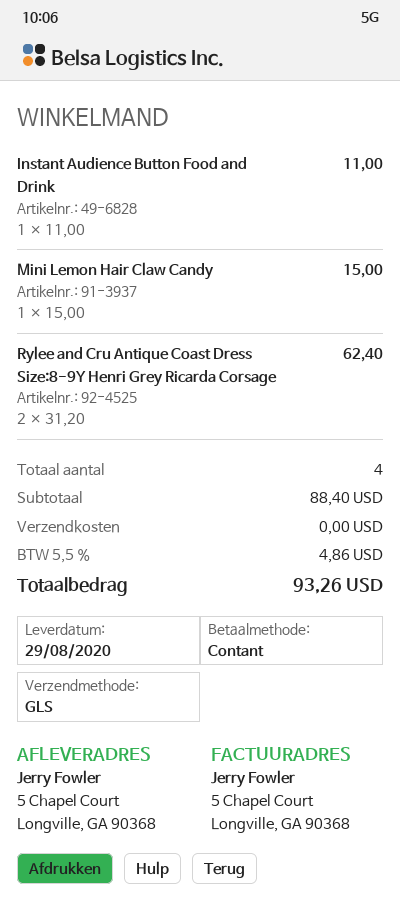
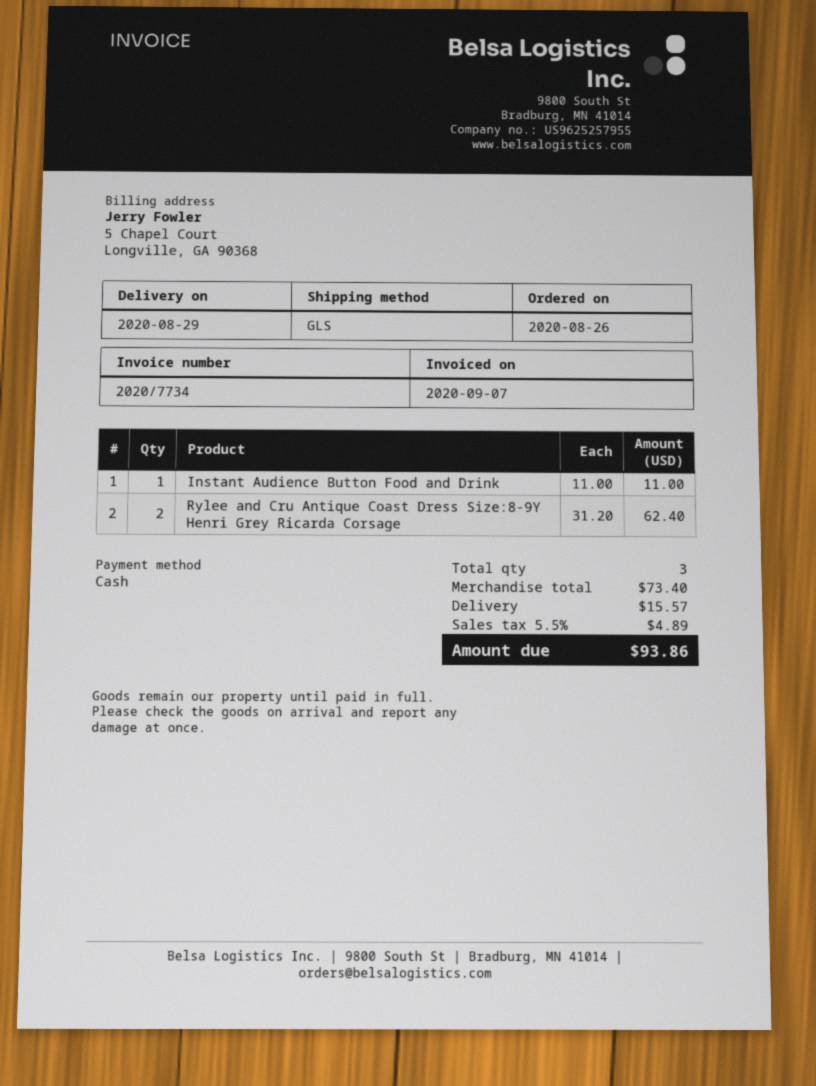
Mini Lemon Hair Claw Candy: 1 x 15.00 = 15.00 -> none
total quantity: 4 -> 3
subtotal: 88.40 -> 73.40
shipping: 0.00 -> 15.57
tax: 5.5% = 4.86 -> 5.5% = 4.89
total: 93.26 -> 93.86

